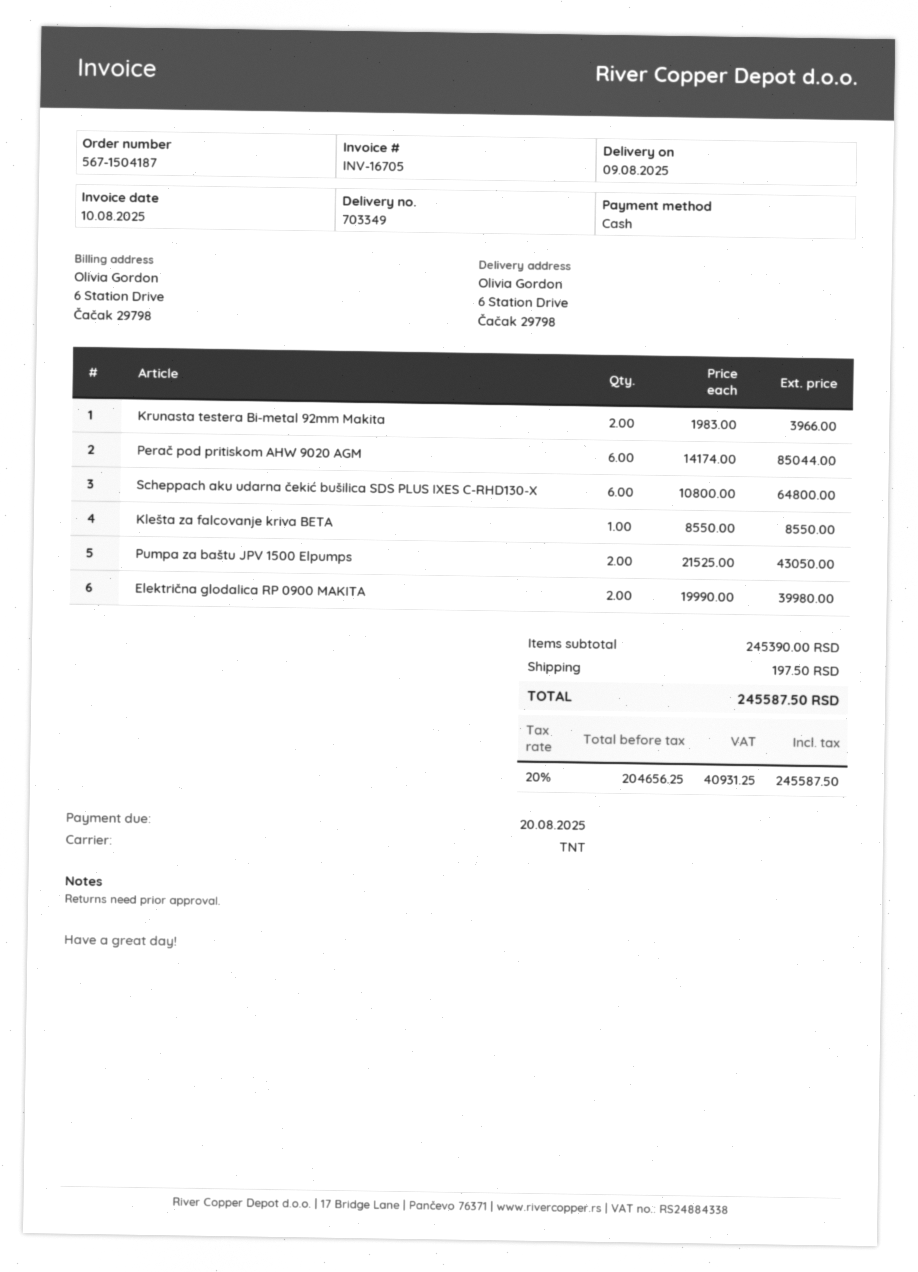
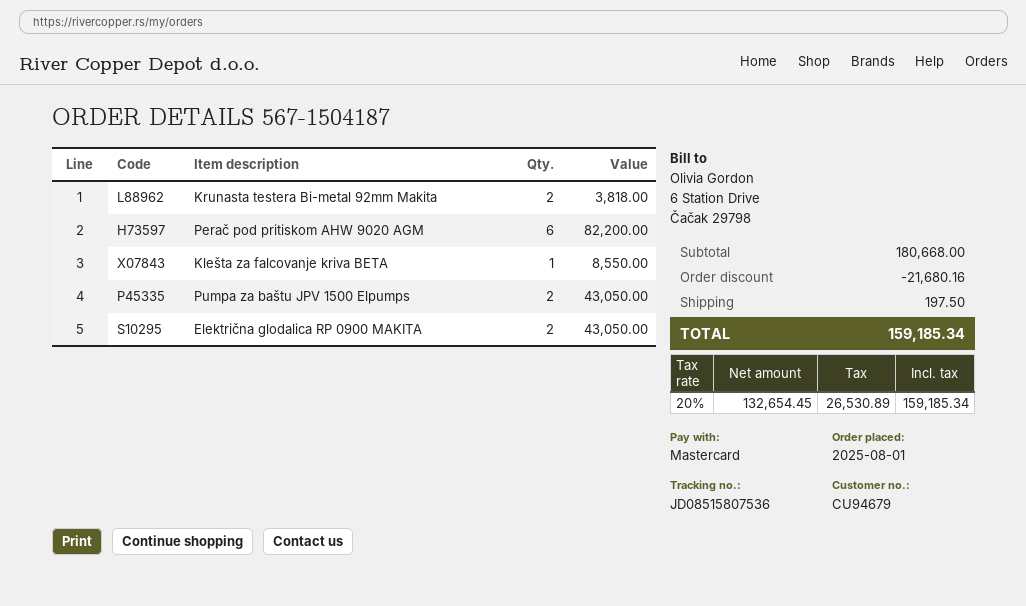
payment method: cash -> Mastercard
Krunasta testera Bi-metal 92mm Makita: 2 for 3966.00 -> 2 for 3818.00
Perač pod pritiskom AHW 9020 AGM: 6 for 85044.00 -> 6 for 82200.00
Scheppach aku udarna čekić bušilica SDS PLUS IXES C-RHD130-X: 6 for 64800.00 -> none
Električna glodalica RP 0900 MAKITA: 2 for 39980.00 -> 2 for 43050.00
subtotal: 245390.00 -> 180668.00
discount: none -> 21680.16
net: 204656.25 -> 132654.45
tax: 20% = 40931.25 -> 20% = 26530.89
total: 245587.50 -> 159185.34

